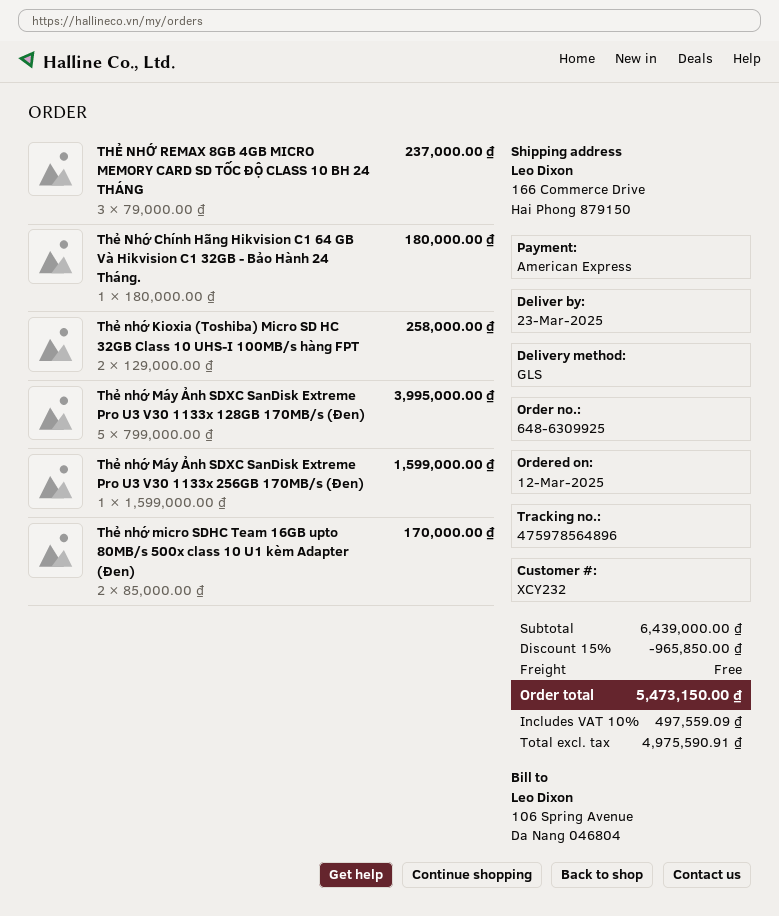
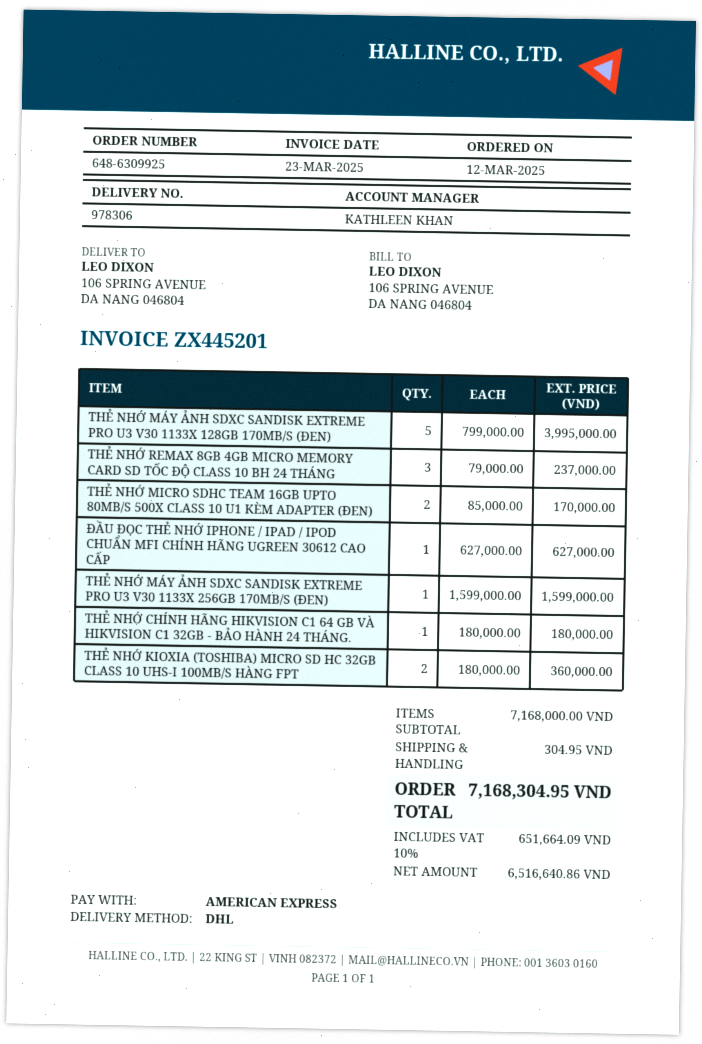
shipping method: GLS -> DHL
ship to: 166 Commerce Drive, Hai Phong 879150 -> 106 SPRING AVENUE, DA NANG 046804
Thẻ nhớ Kioxia (Toshiba) Micro SD HC 32GB Class 10 UHS-I 100MB/s hàng FPT: 2 x 129000.00 = 258000.00 -> 2 x 180000.00 = 360000.00
ĐẦU ĐỌC THẺ NHỚ IPHONE / IPAD / IPOD CHUẨN MFI CHÍNH HÃNG UGREEN 30612 CAO CẤP: none -> 1 x 627000.00 = 627000.00
subtotal: 6439000.00 -> 7168000.00
discount: 15% = 965850.00 -> none
shipping: 0.00 -> 304.95
net: 4975590.91 -> 6516640.86
tax: 10% = 497559.09 -> 10% = 651664.09
total: 5473150.00 -> 7168304.95

